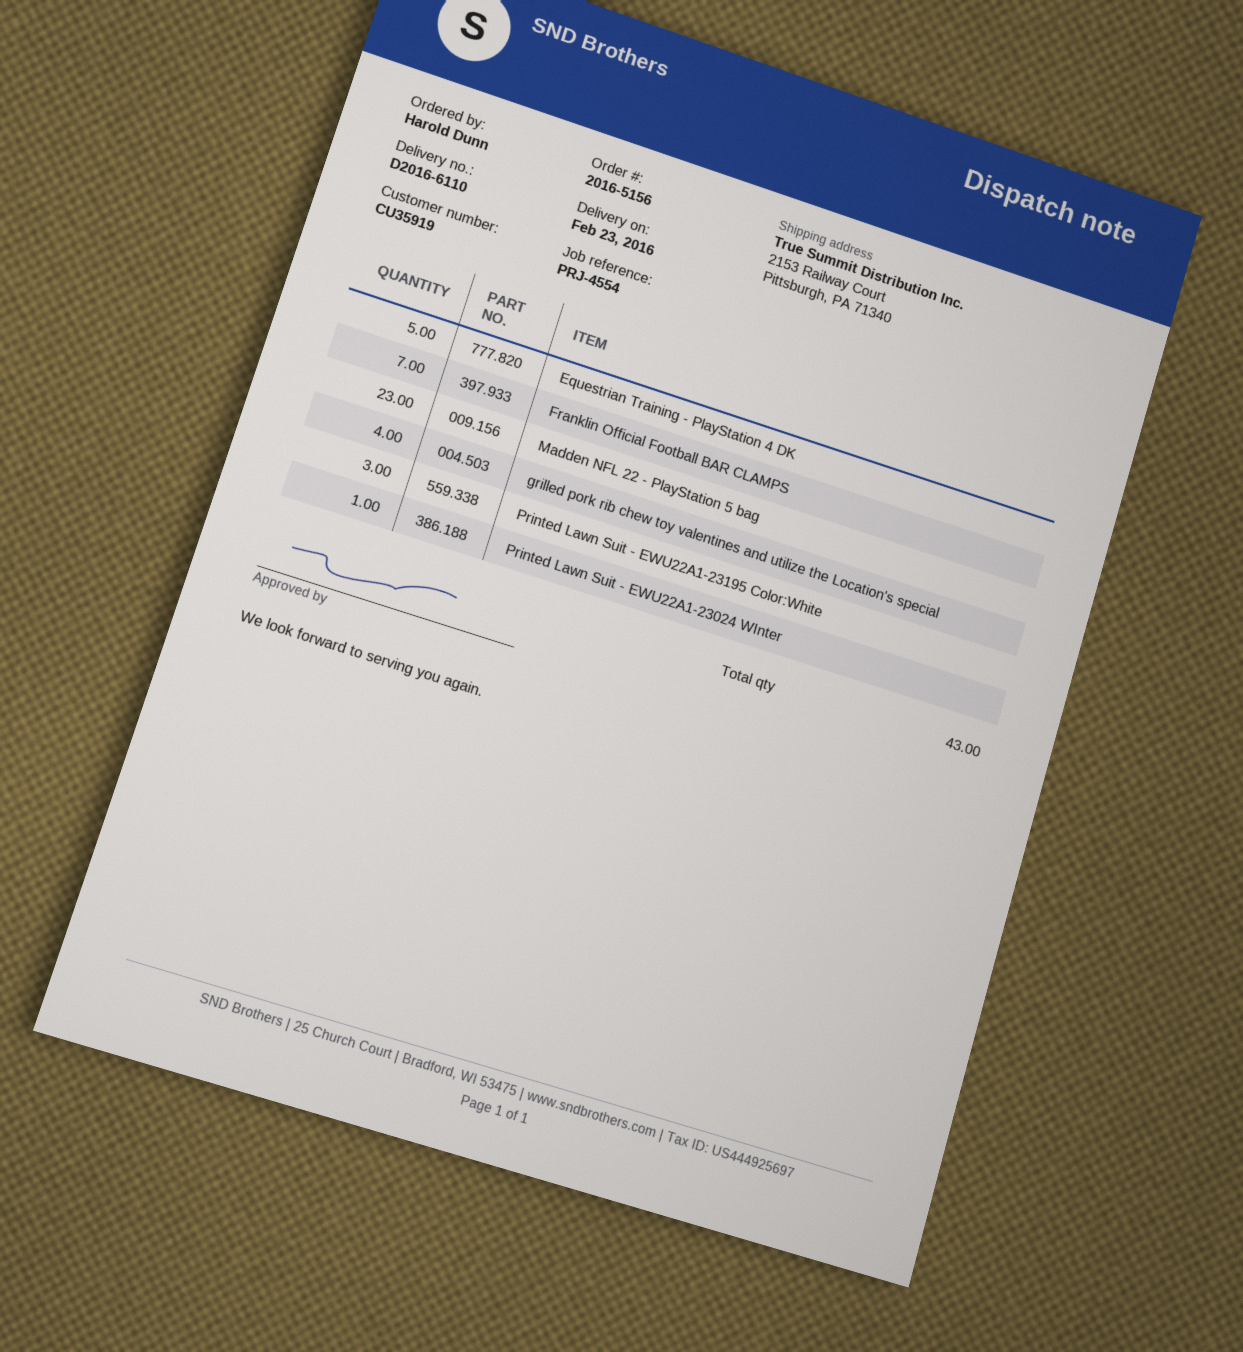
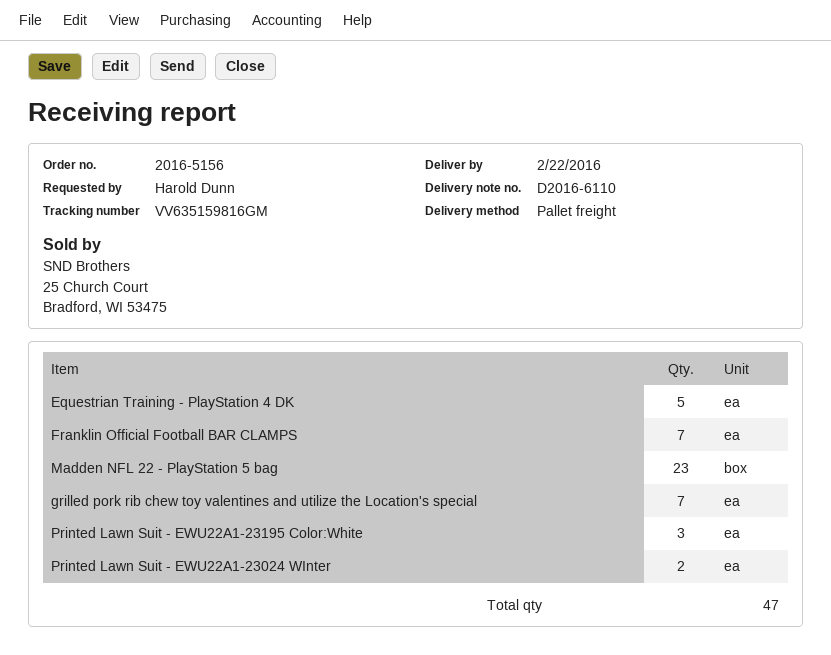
delivery date: 2016-02-23 -> 2016-02-22
grilled pork rib chew toy valentines and utilize the Location's special: 4 -> 7
Printed Lawn Suit - EWU22A1-23024 WInter: 1 -> 2
total quantity: 43 -> 47

